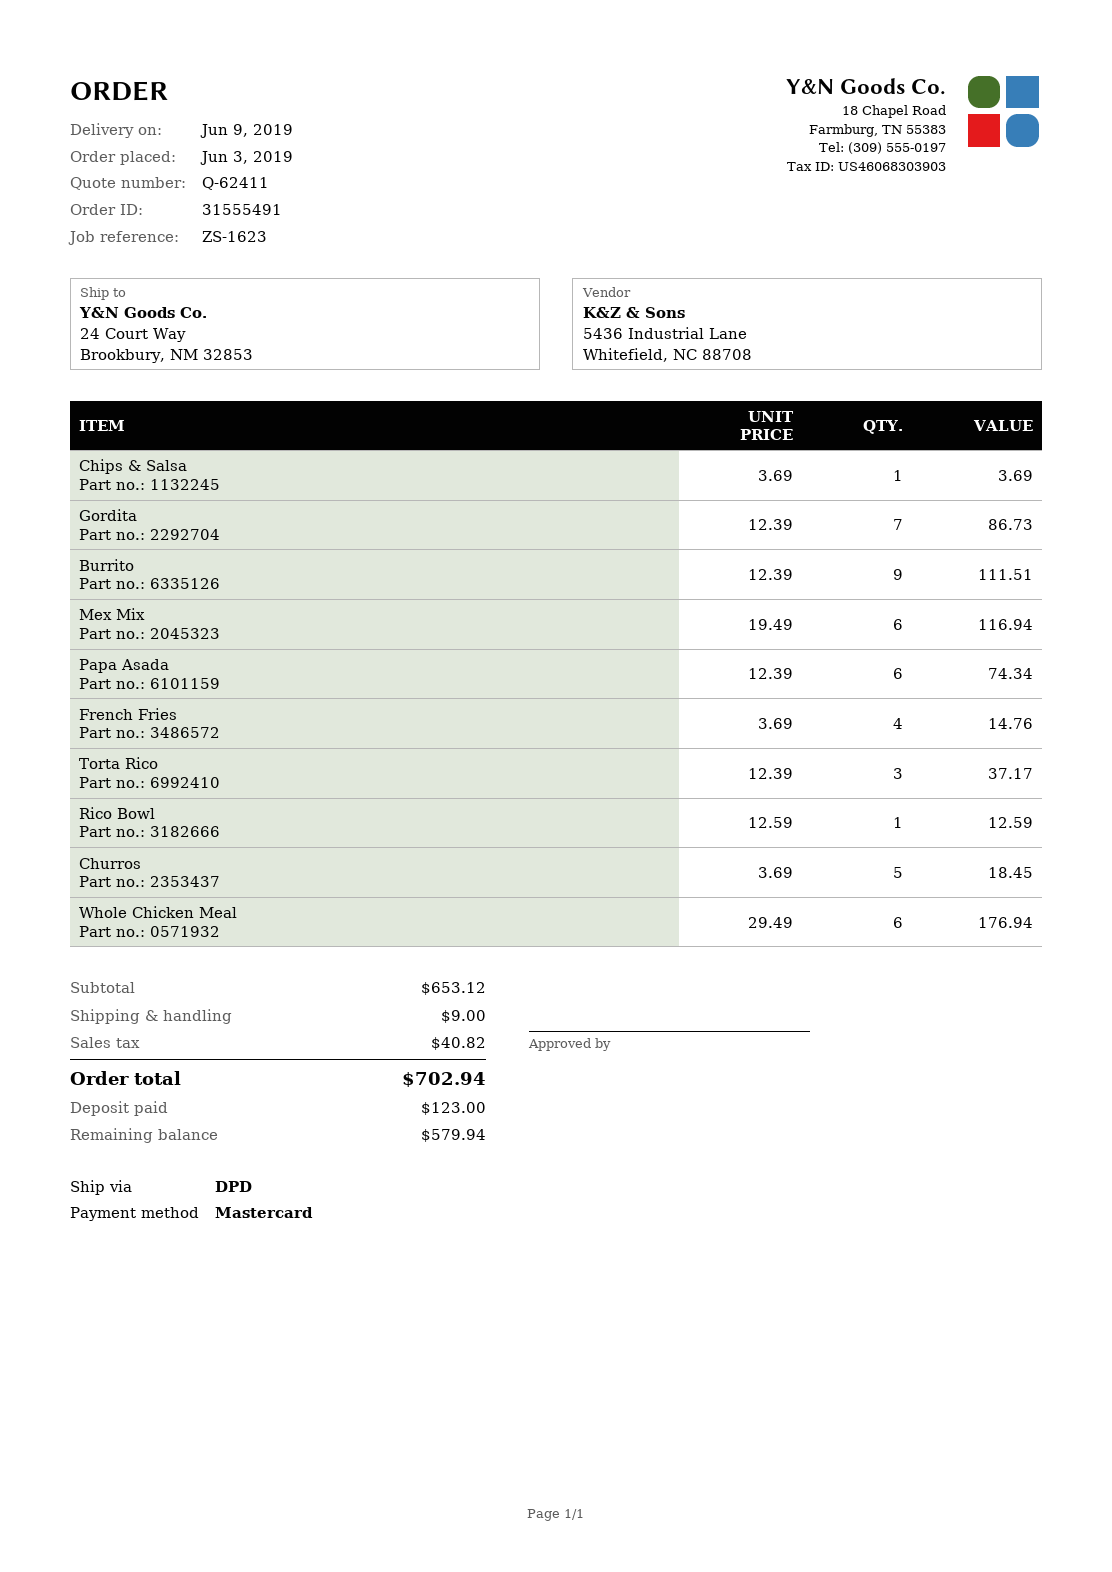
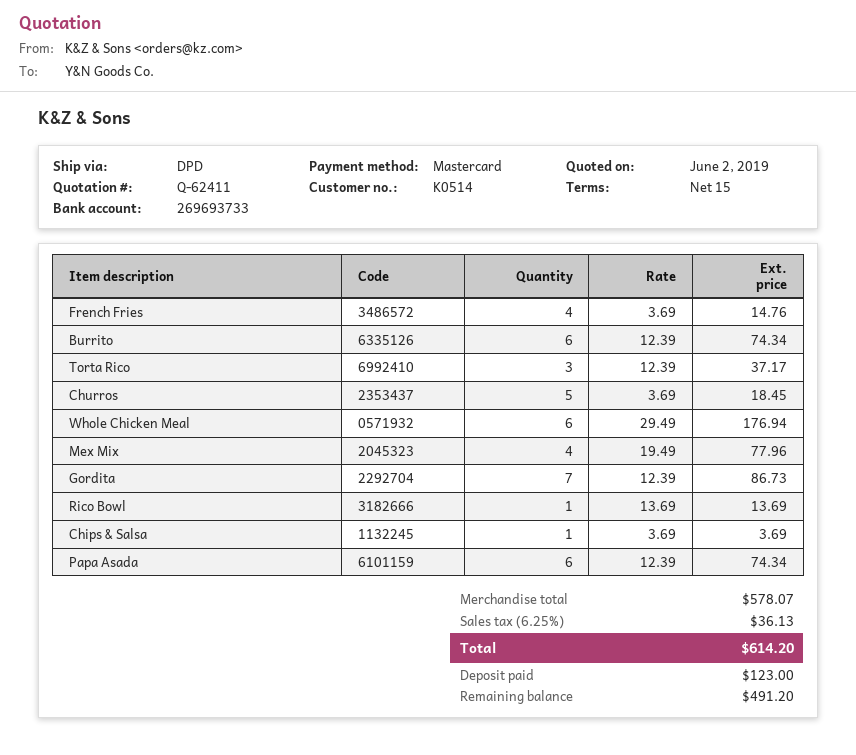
Burrito: 9 x 12.39 = 111.51 -> 6 x 12.39 = 74.34
Mex Mix: 6 x 19.49 = 116.94 -> 4 x 19.49 = 77.96
Rico Bowl: 1 x 12.59 = 12.59 -> 1 x 13.69 = 13.69
subtotal: 653.12 -> 578.07
shipping: 9.00 -> none
tax: 40.82 -> 36.13
total: 702.94 -> 614.20
balance: 579.94 -> 491.20

